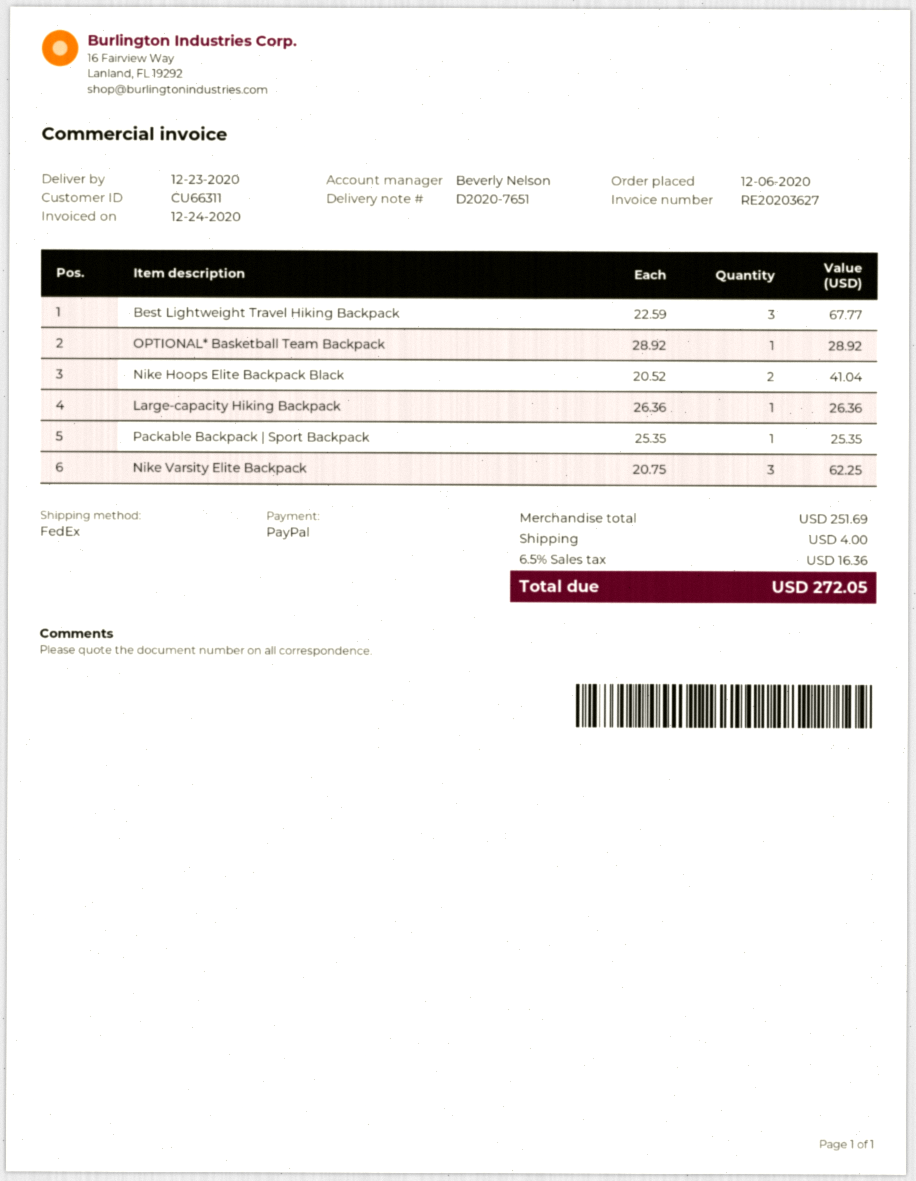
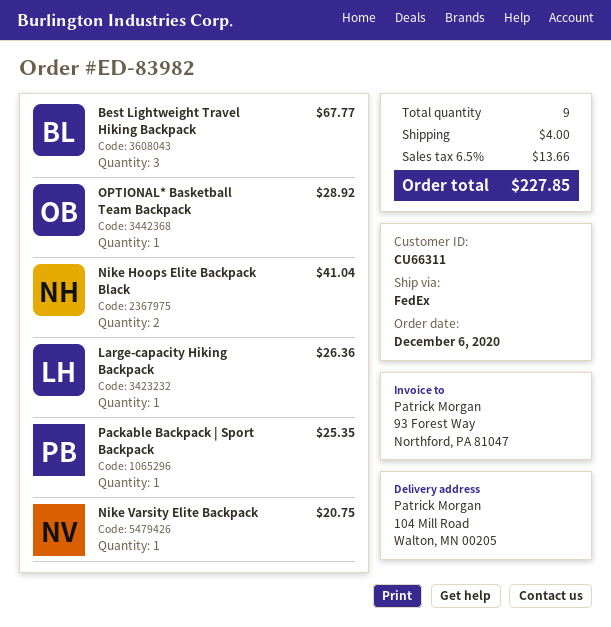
Nike Varsity Elite Backpack: 3 for 62.25 -> 1 for 20.75
tax: 6.5% = 16.36 -> 6.5% = 13.66
total: 272.05 -> 227.85

